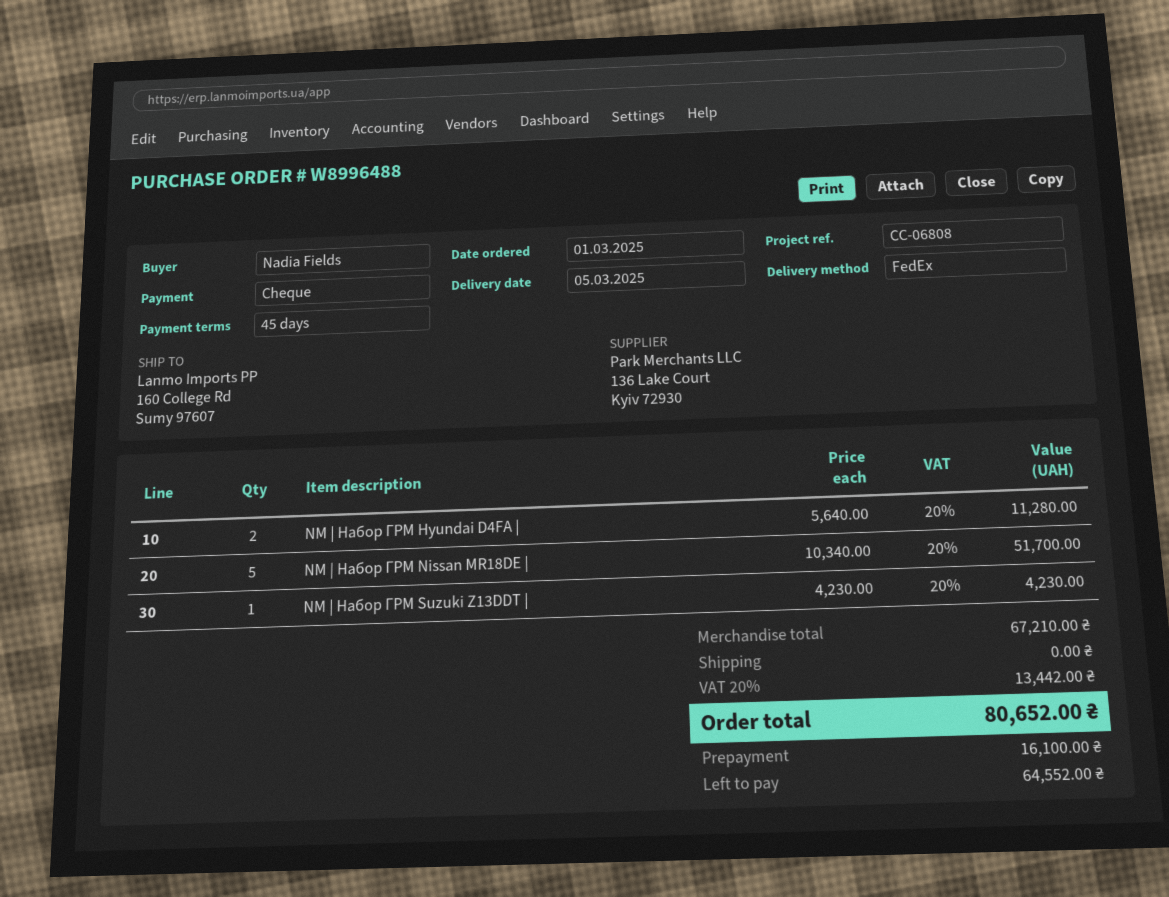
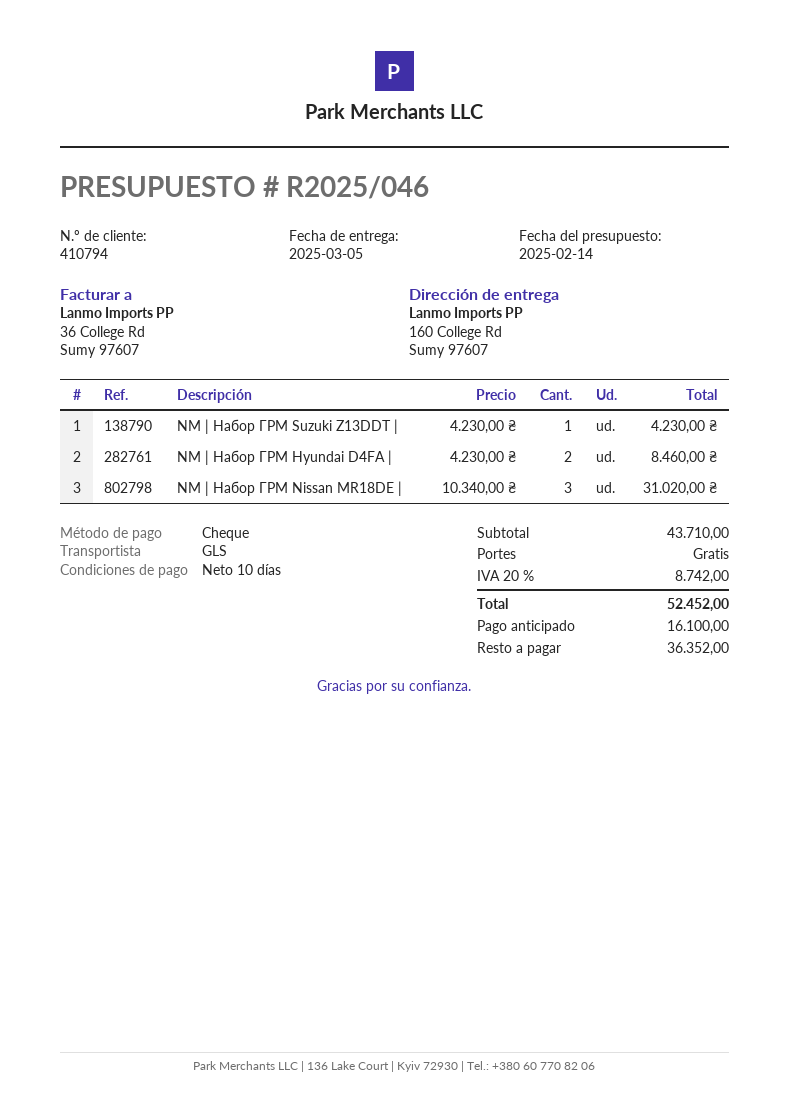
payment terms: 45 days -> 10 days
shipping method: FedEx -> GLS
NM | Набор ГРМ Hyundai D4FA |: 2 x 5640.00 = 11280.00 -> 2 x 4230.00 = 8460.00
NM | Набор ГРМ Nissan MR18DE |: 5 x 10340.00 = 51700.00 -> 3 x 10340.00 = 31020.00
subtotal: 67210.00 -> 43710.00
tax: 20% = 13442.00 -> 20% = 8742.00
total: 80652.00 -> 52452.00
balance: 64552.00 -> 36352.00

